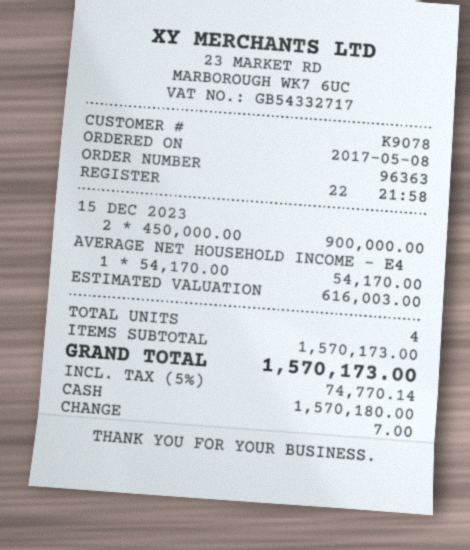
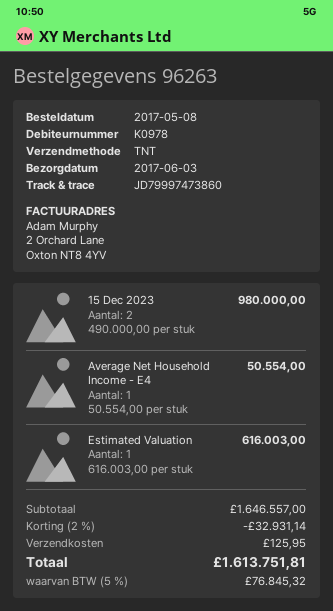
order number: 96363 -> 96263
customer number: K9078 -> K0978
15 DEC 2023: 2 x 450000.00 = 900000.00 -> 2 x 490000.00 = 980000.00
AVERAGE NET HOUSEHOLD INCOME - E4: 1 x 54170.00 = 54170.00 -> 1 x 50554.00 = 50554.00
subtotal: 1570173.00 -> 1646557.00
discount: none -> 2% = 32931.14
shipping: none -> 125.95
tax: 5% = 74770.14 -> 5% = 76845.32
total: 1570173.00 -> 1613751.81

